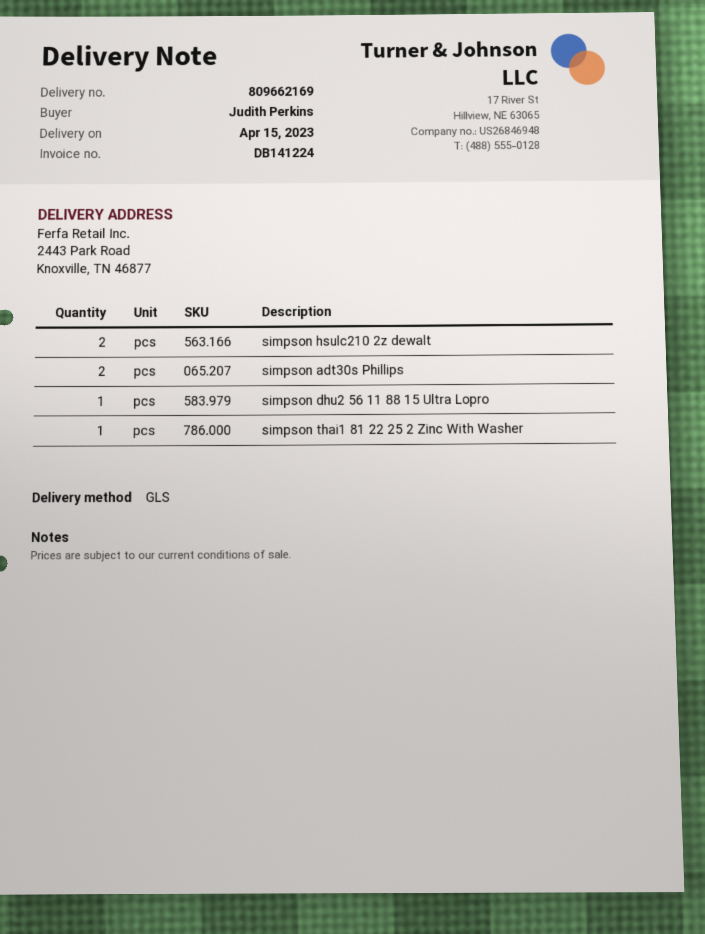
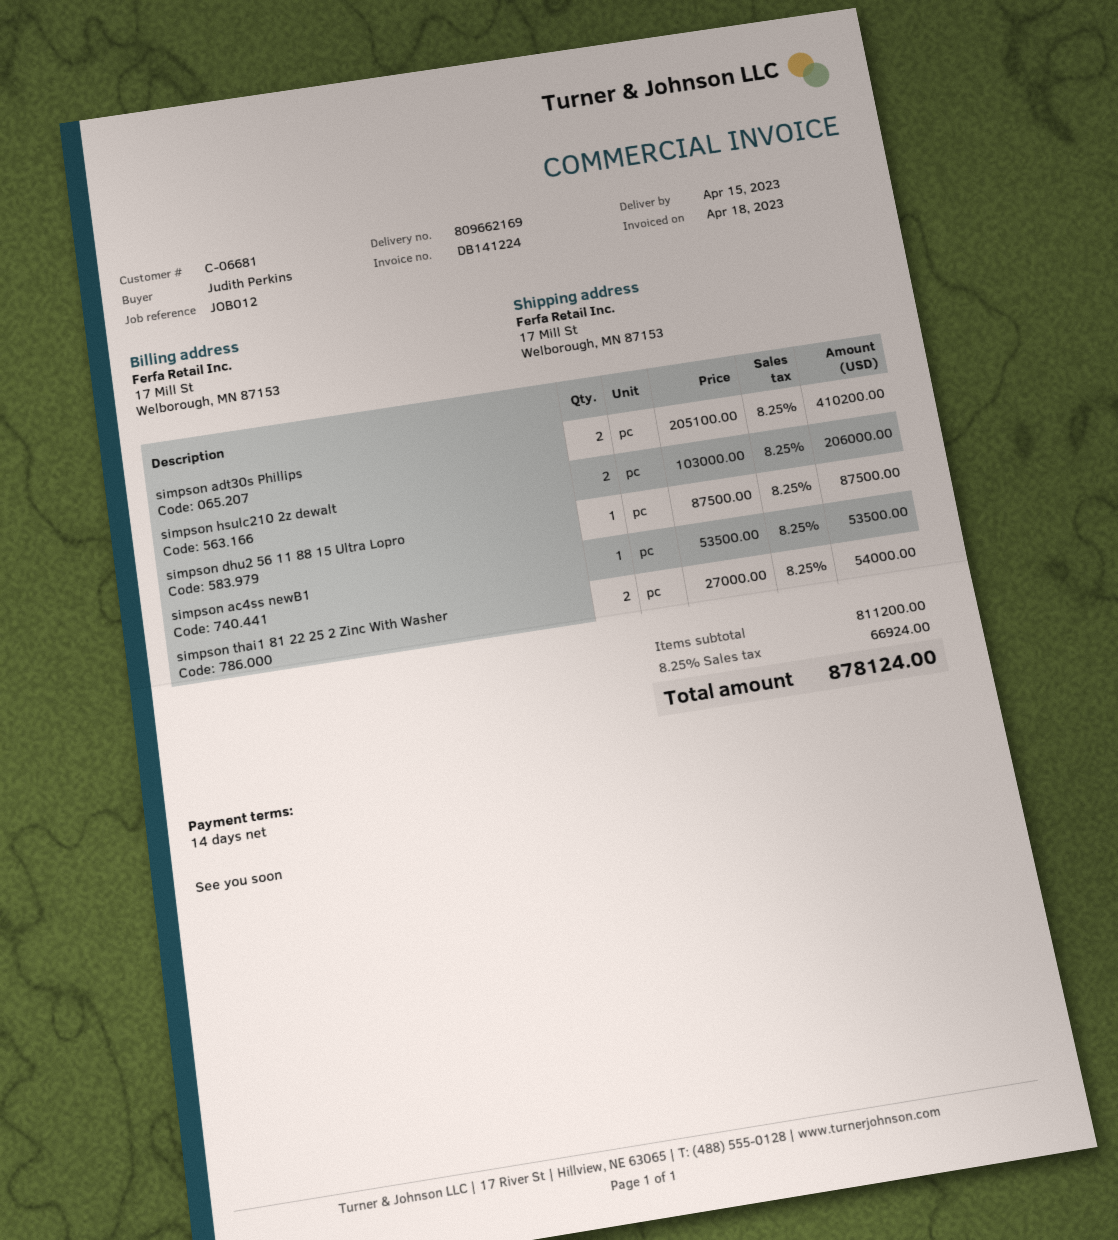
ship to: 2443 Park Road, Knoxville, TN 46877 -> 17 Mill St, Welborough, MN 87153
simpson thai1 81 22 25 2 Zinc With Washer: 1 -> 2
simpson ac4ss newB1: none -> 1

